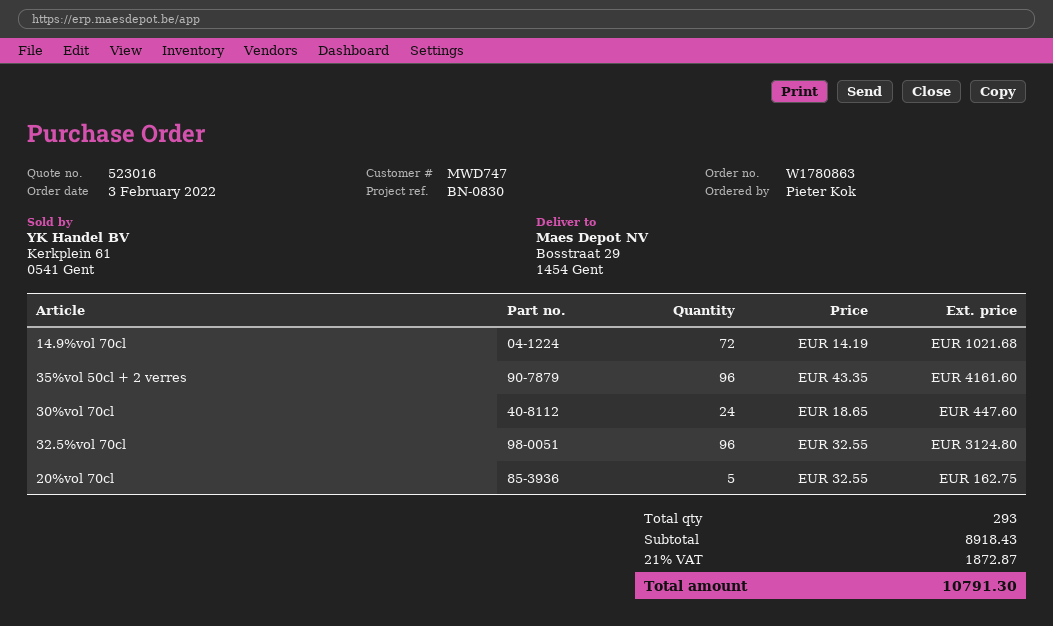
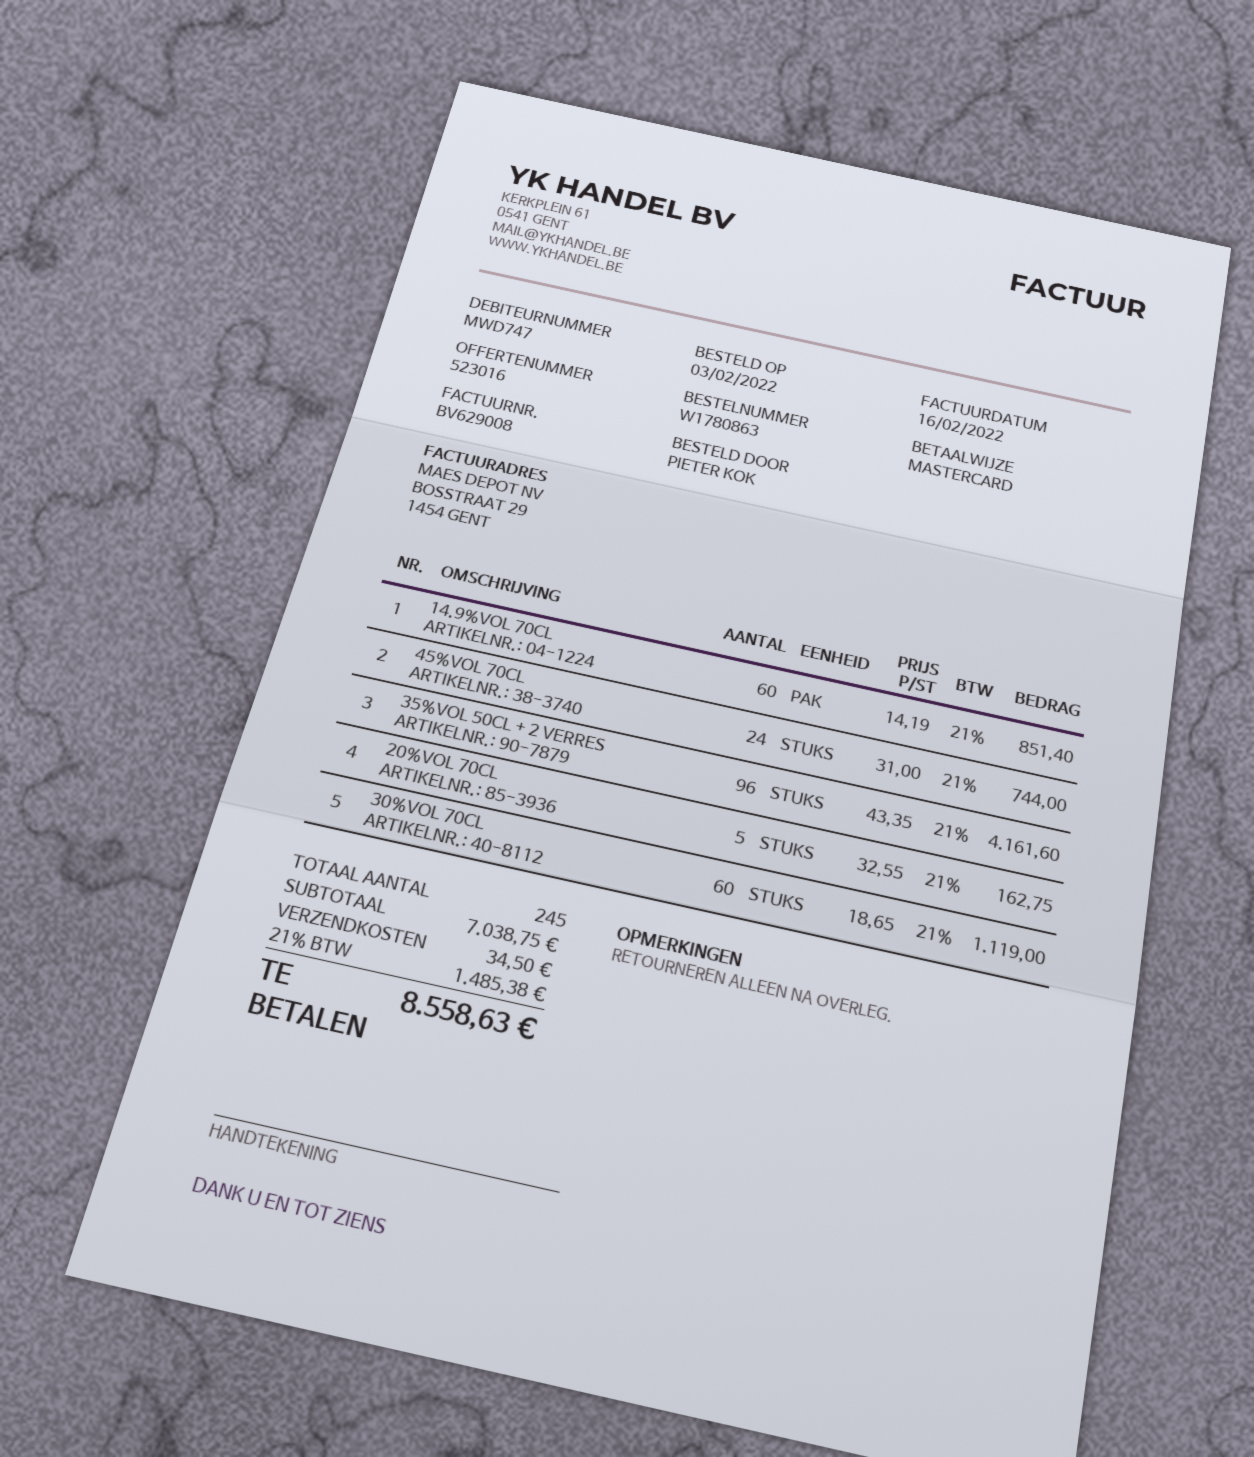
14.9%vol 70cl: 72 x 14.19 = 1021.68 -> 60 x 14.19 = 851.40
30%vol 70cl: 24 x 18.65 = 447.60 -> 60 x 18.65 = 1119.00
32.5%vol 70cl: 96 x 32.55 = 3124.80 -> none
45%VOL 70CL: none -> 24 x 31.00 = 744.00
total quantity: 293 -> 245
subtotal: 8918.43 -> 7038.75
shipping: none -> 34.50
tax: 21% = 1872.87 -> 21% = 1485.38
total: 10791.30 -> 8558.63

